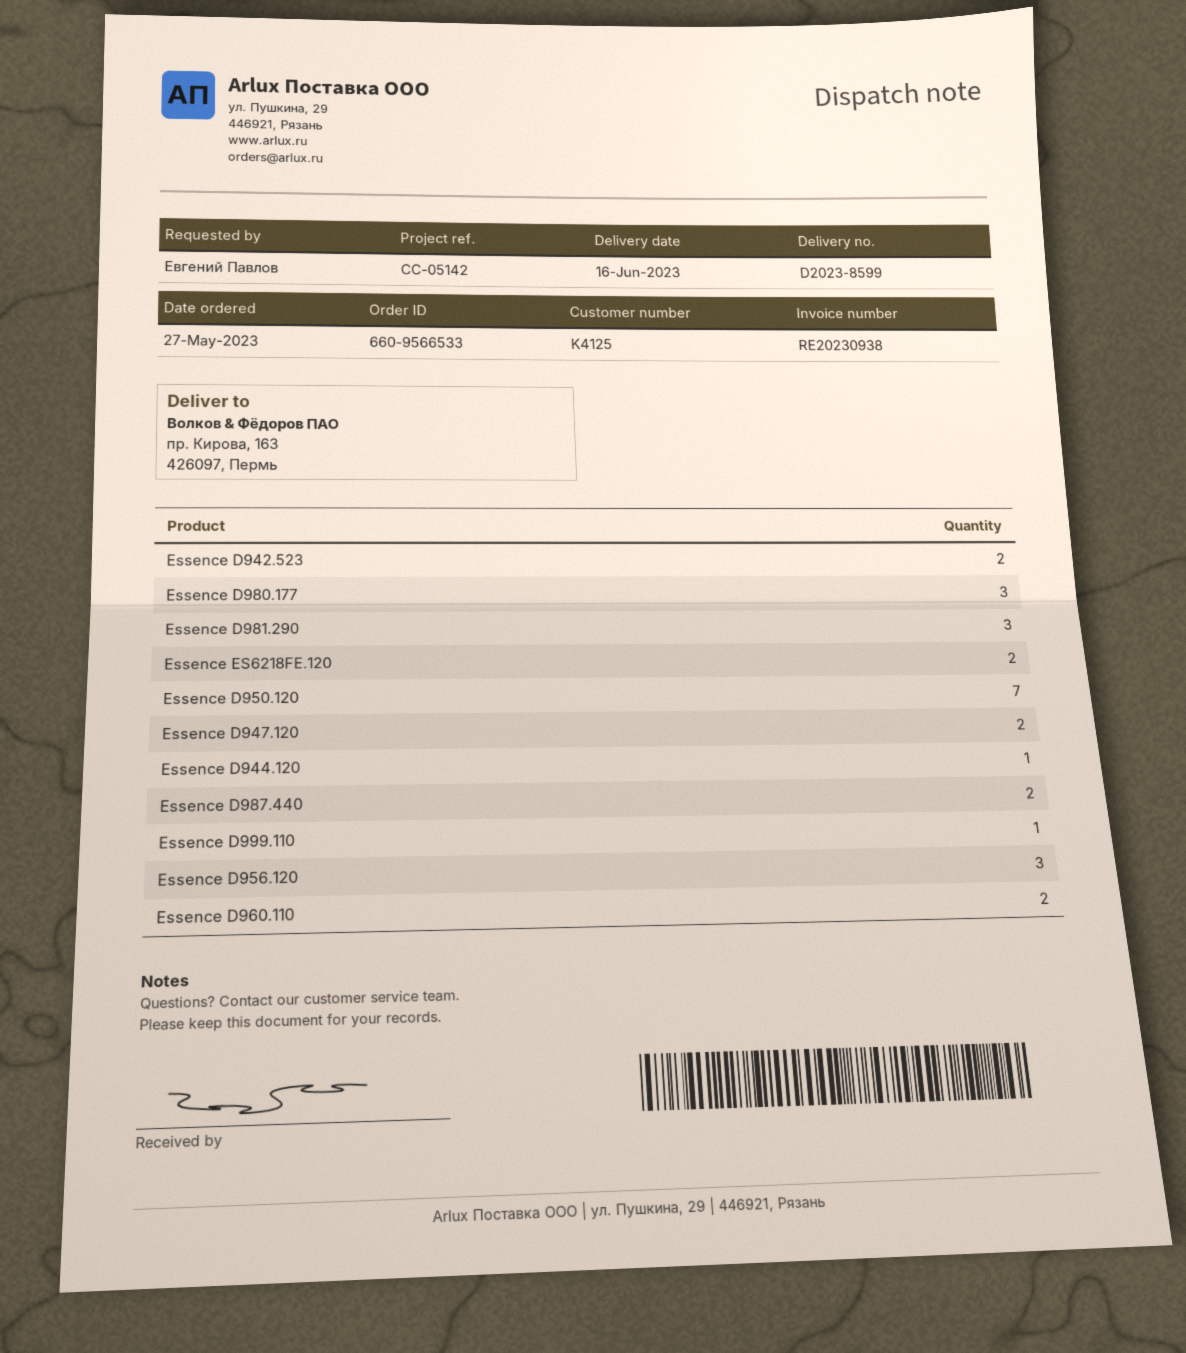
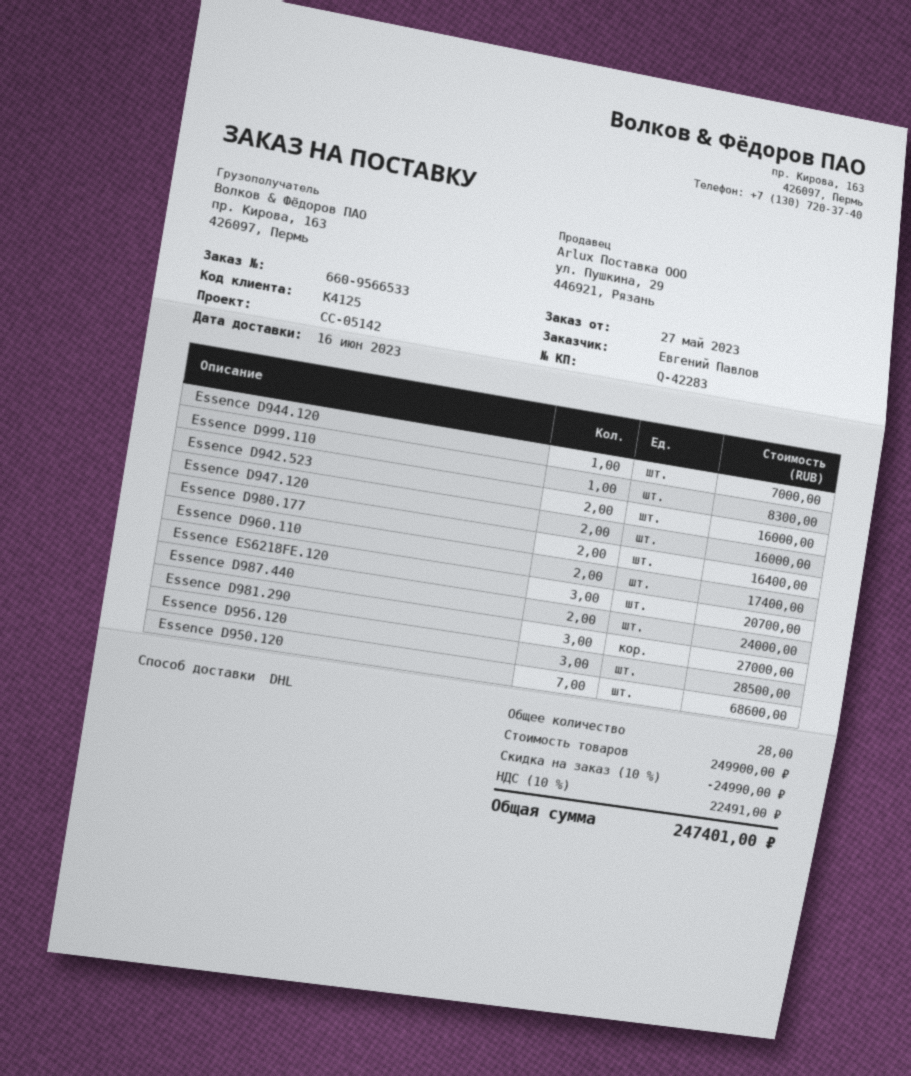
Essence D980.177: 3 -> 2
Essence ES6218FE.120: 2 -> 3

